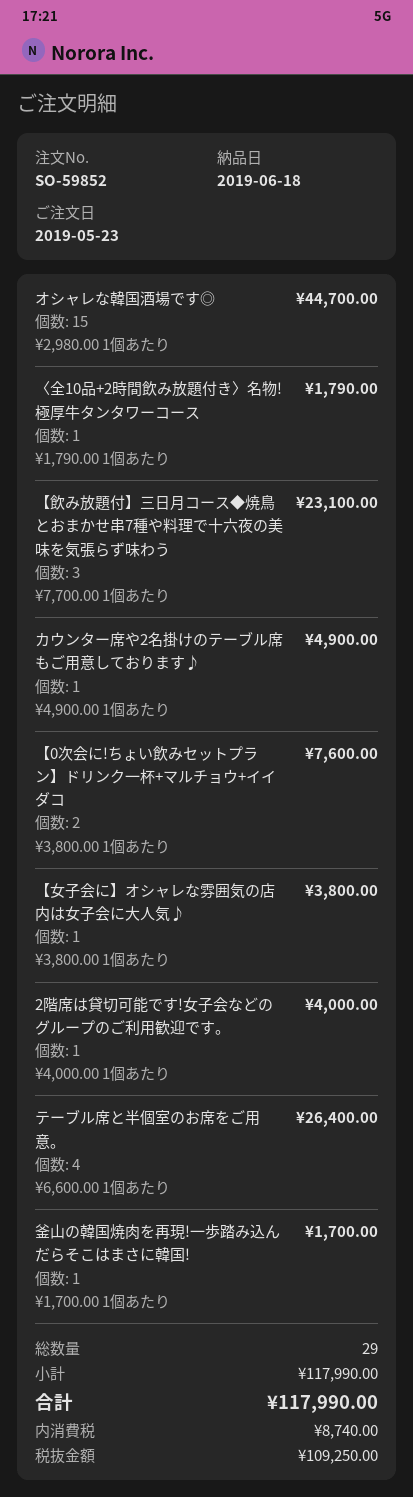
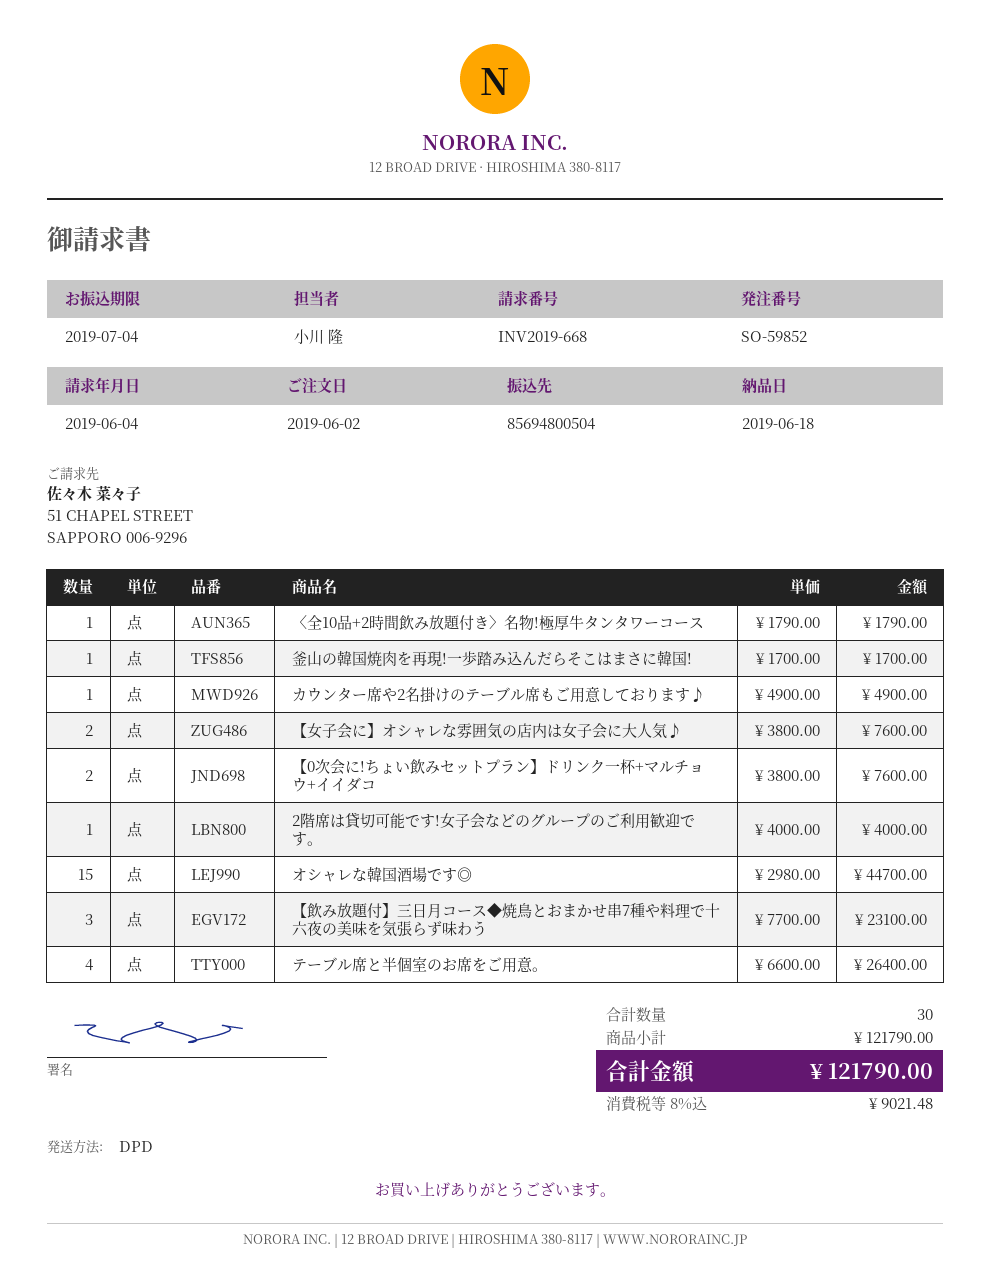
order date: 2019-05-23 -> 2019-06-02
【女子会に】オシャレな雰囲気の店内は女子会に大人気♪: 1 x 3800.00 = 3800.00 -> 2 x 3800.00 = 7600.00
total quantity: 29 -> 30
subtotal: 117990.00 -> 121790.00
tax: 8740.00 -> 9021.48
total: 117990.00 -> 121790.00

